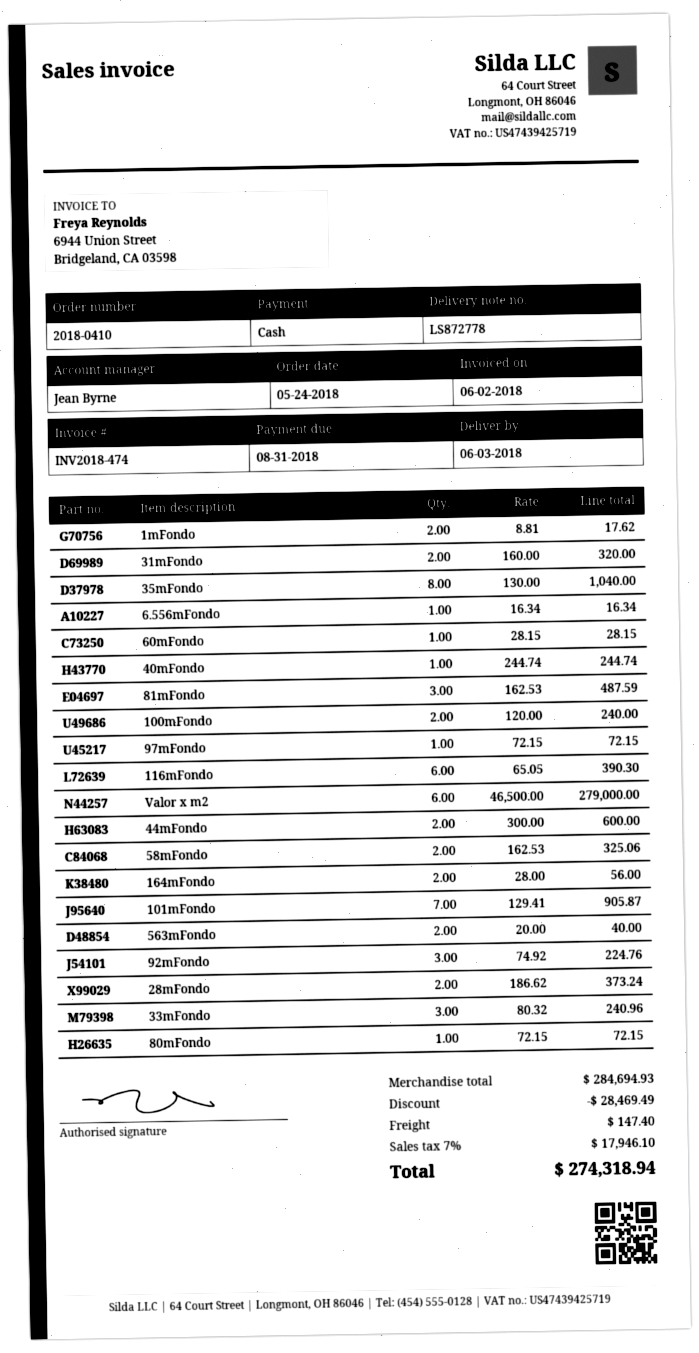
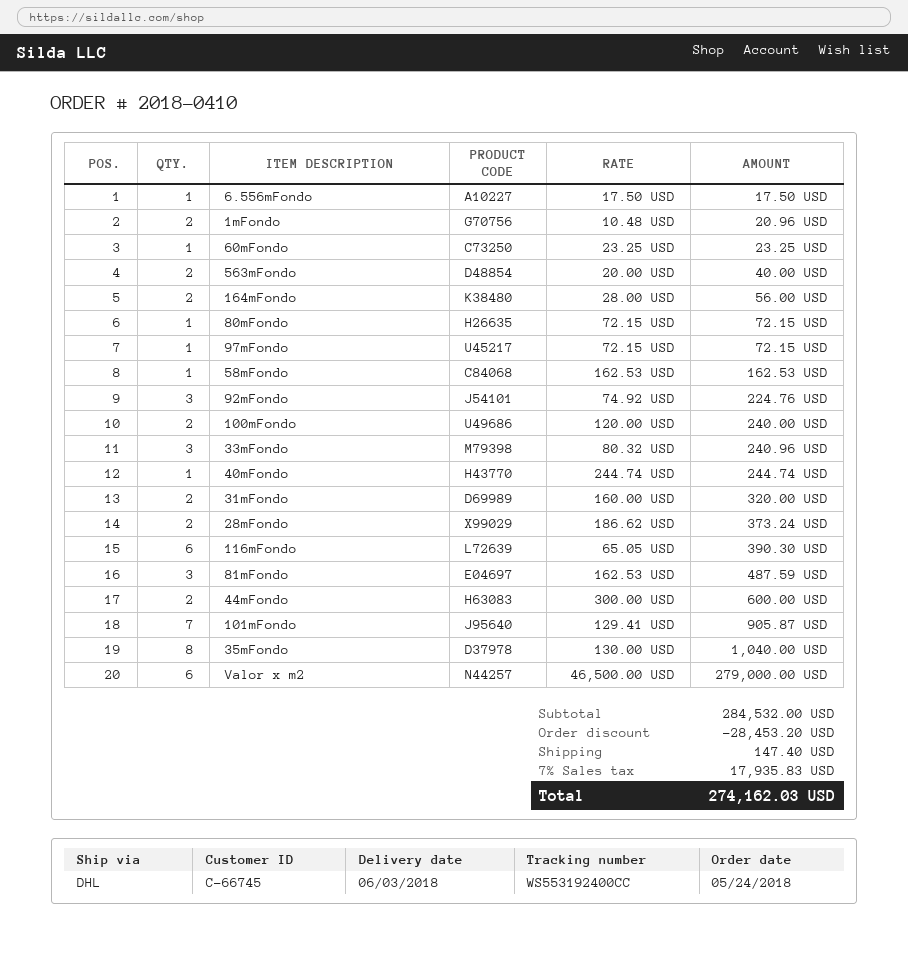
1mFondo: 2 x 8.81 = 17.62 -> 2 x 10.48 = 20.96
6.556mFondo: 1 x 16.34 = 16.34 -> 1 x 17.50 = 17.50
60mFondo: 1 x 28.15 = 28.15 -> 1 x 23.25 = 23.25
58mFondo: 2 x 162.53 = 325.06 -> 1 x 162.53 = 162.53
subtotal: 284694.93 -> 284532.00
discount: 28469.49 -> 28453.20
tax: 7% = 17946.10 -> 7% = 17935.83
total: 274318.94 -> 274162.03

